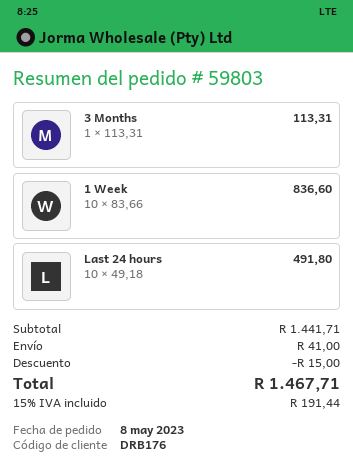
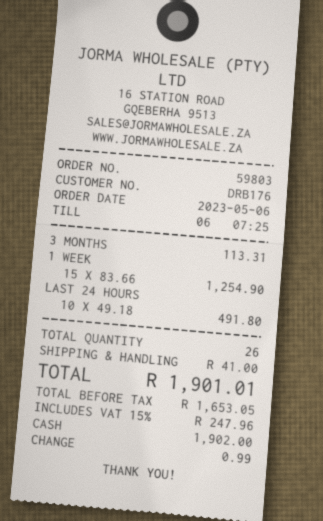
order date: 2023-05-08 -> 2023-05-06
1 Week: 10 x 83.66 = 836.60 -> 15 x 83.66 = 1254.90
discount: 15.00 -> none
tax: 15% = 191.44 -> 15% = 247.96
total: 1467.71 -> 1901.01

